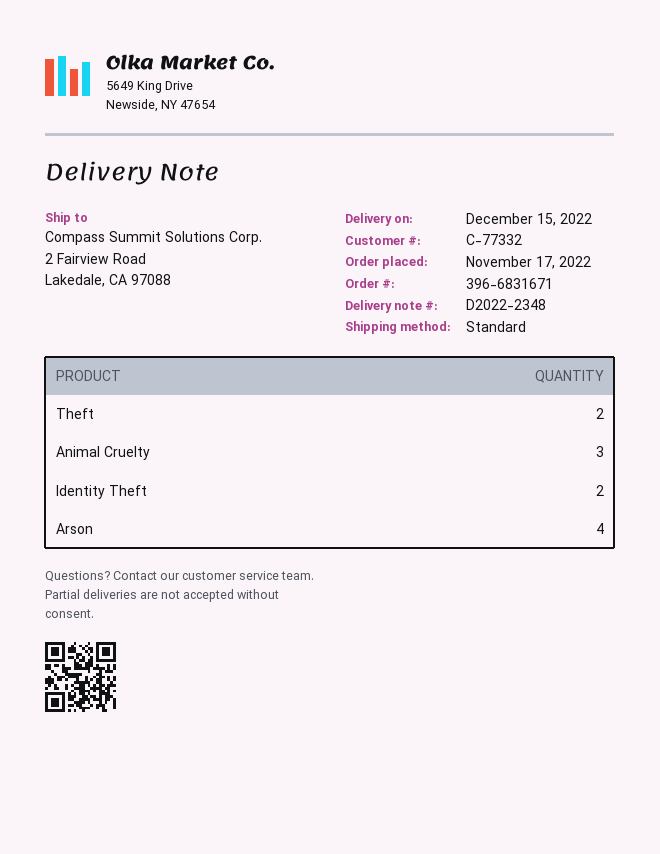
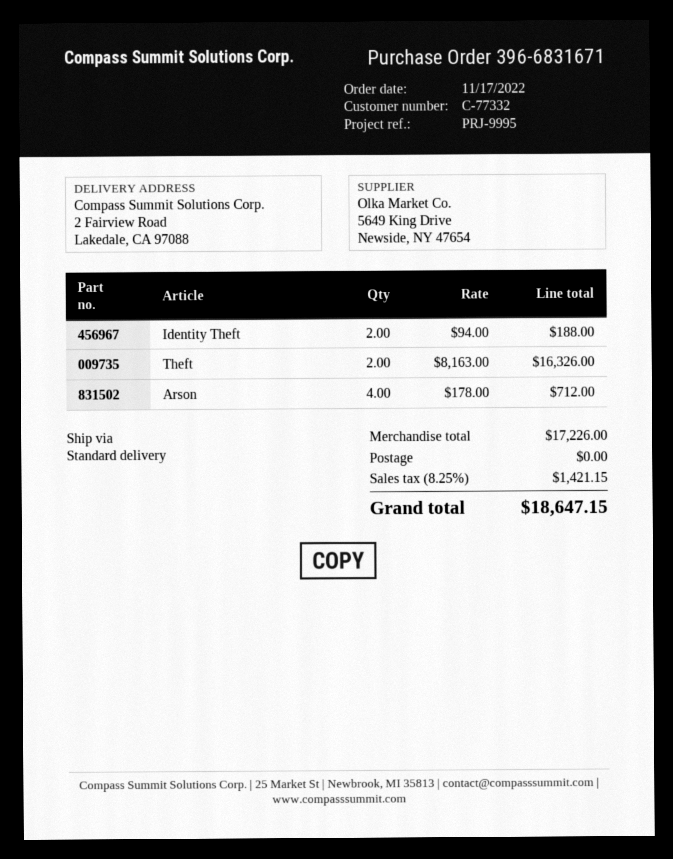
Animal Cruelty: 3 -> none

